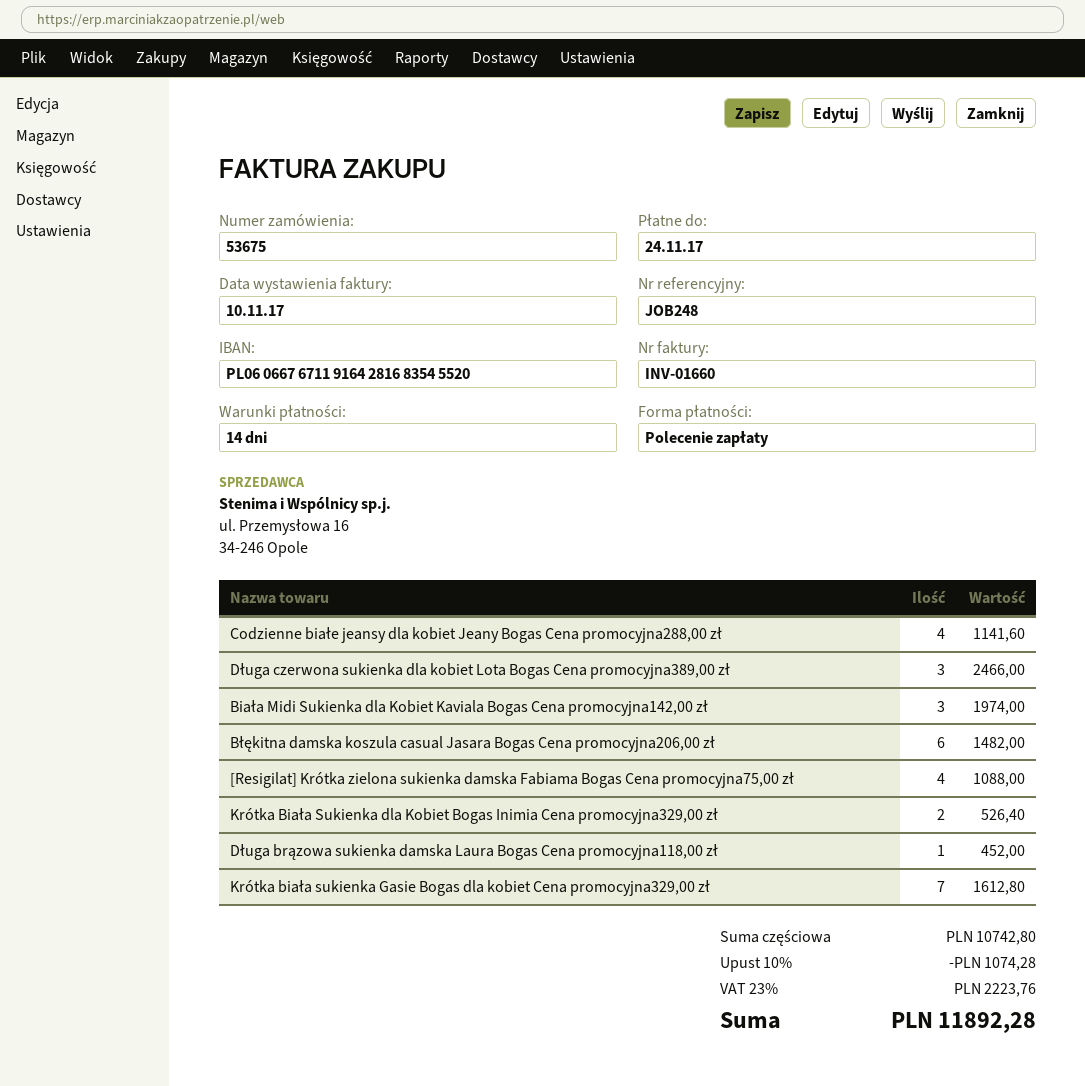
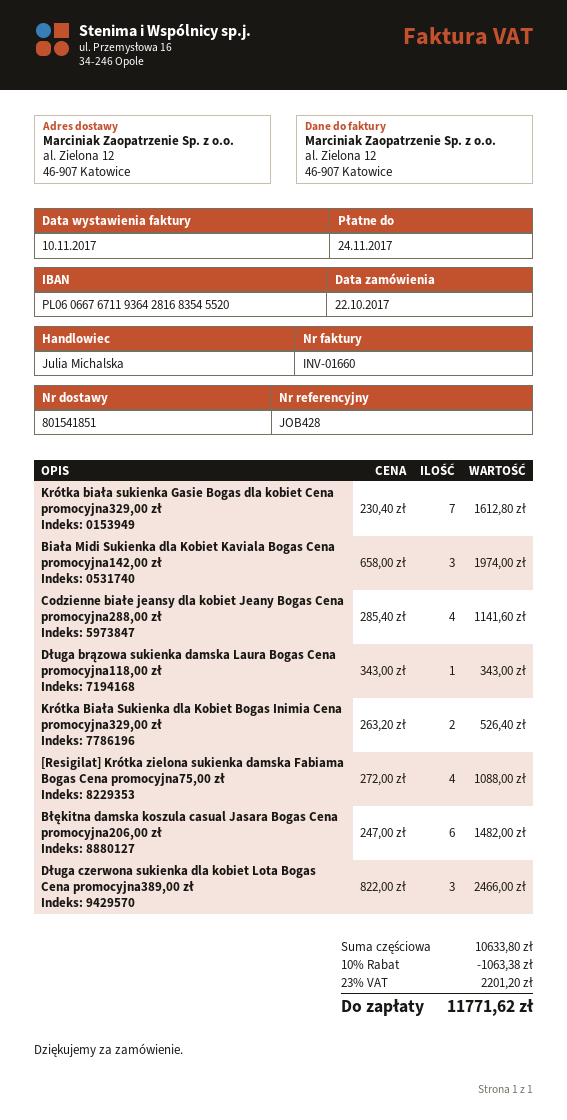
reference: JOB248 -> JOB428
bank account: PL06066767119164281683545520 -> PL06066767119364281683545520
Długa brązowa sukienka damska Laura Bogas Cena promocyjna118,00 zł: 1 for 452.00 -> 1 for 343.00
subtotal: 10742.80 -> 10633.80
discount: 10% = 1074.28 -> 10% = 1063.38
tax: 23% = 2223.76 -> 23% = 2201.20
total: 11892.28 -> 11771.62

